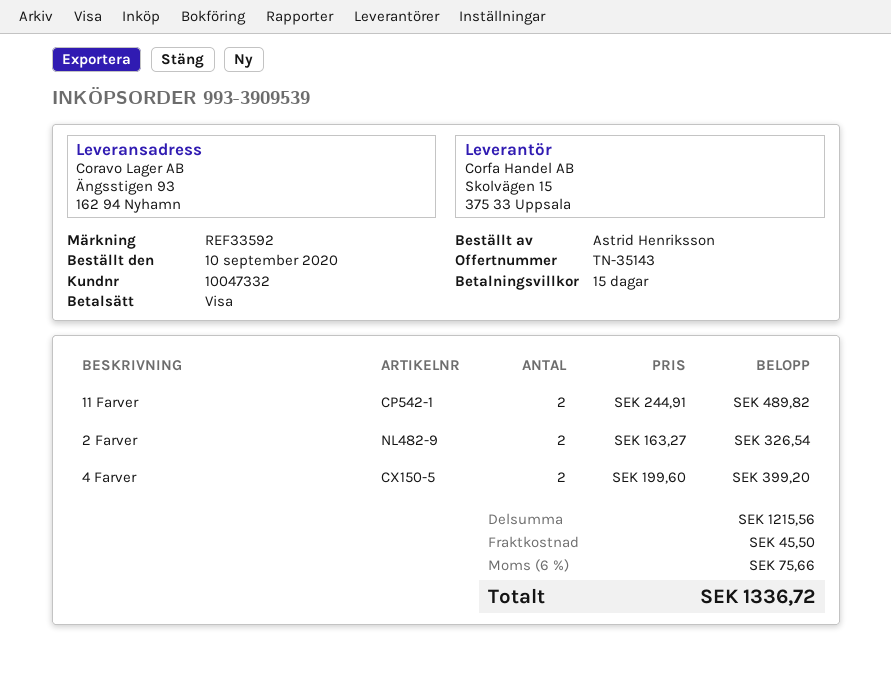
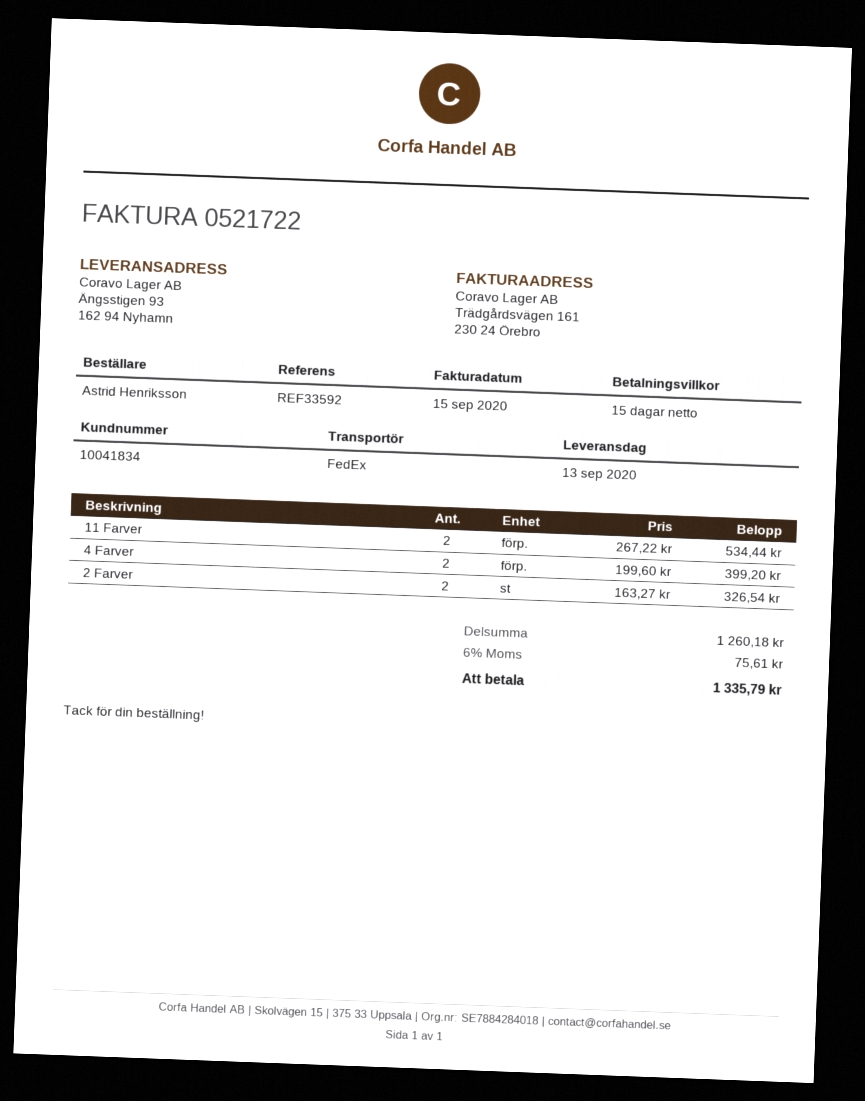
customer number: 10047332 -> 10041834
11 Farver: 2 x 244.91 = 489.82 -> 2 x 267.22 = 534.44
subtotal: 1215.56 -> 1260.18
shipping: 45.50 -> none
tax: 6% = 75.66 -> 6% = 75.61
total: 1336.72 -> 1335.79

